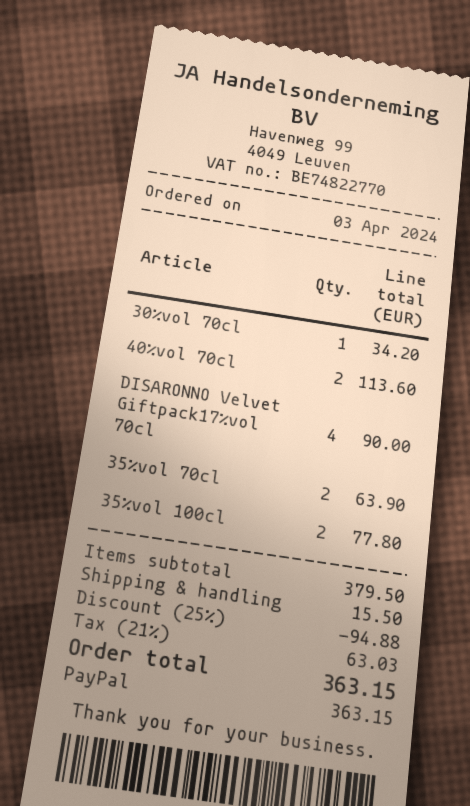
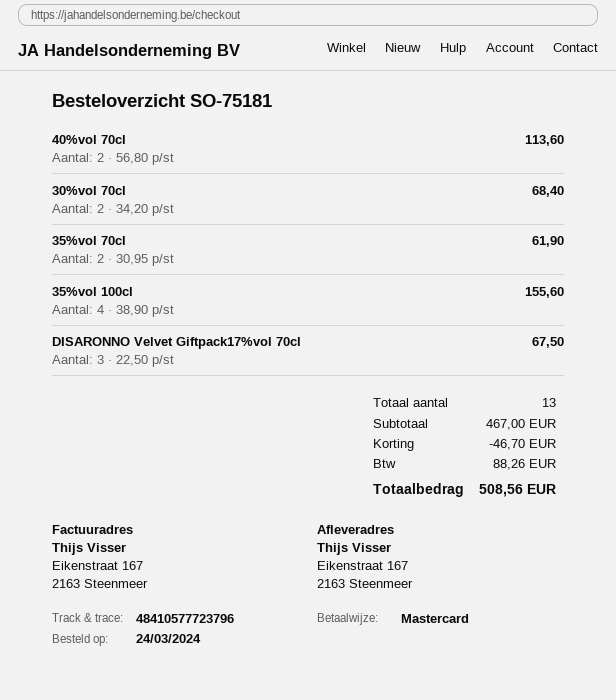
order date: 2024-04-03 -> 2024-03-24
payment method: PayPal -> Mastercard
30%vol 70cl: 1 for 34.20 -> 2 for 68.40
DISARONNO Velvet Giftpack17%vol 70cl: 4 for 90.00 -> 3 for 67.50
35%vol 70cl: 2 for 63.90 -> 2 for 61.90
35%vol 100cl: 2 for 77.80 -> 4 for 155.60
subtotal: 379.50 -> 467.00
discount: 94.88 -> 46.70
shipping: 15.50 -> none
tax: 63.03 -> 88.26
total: 363.15 -> 508.56

